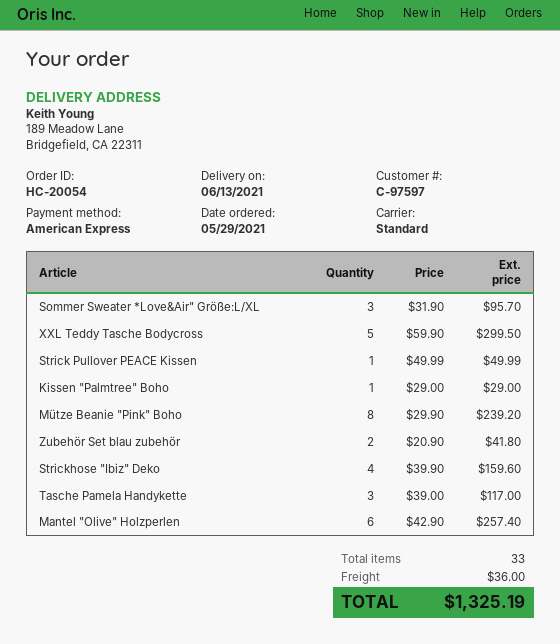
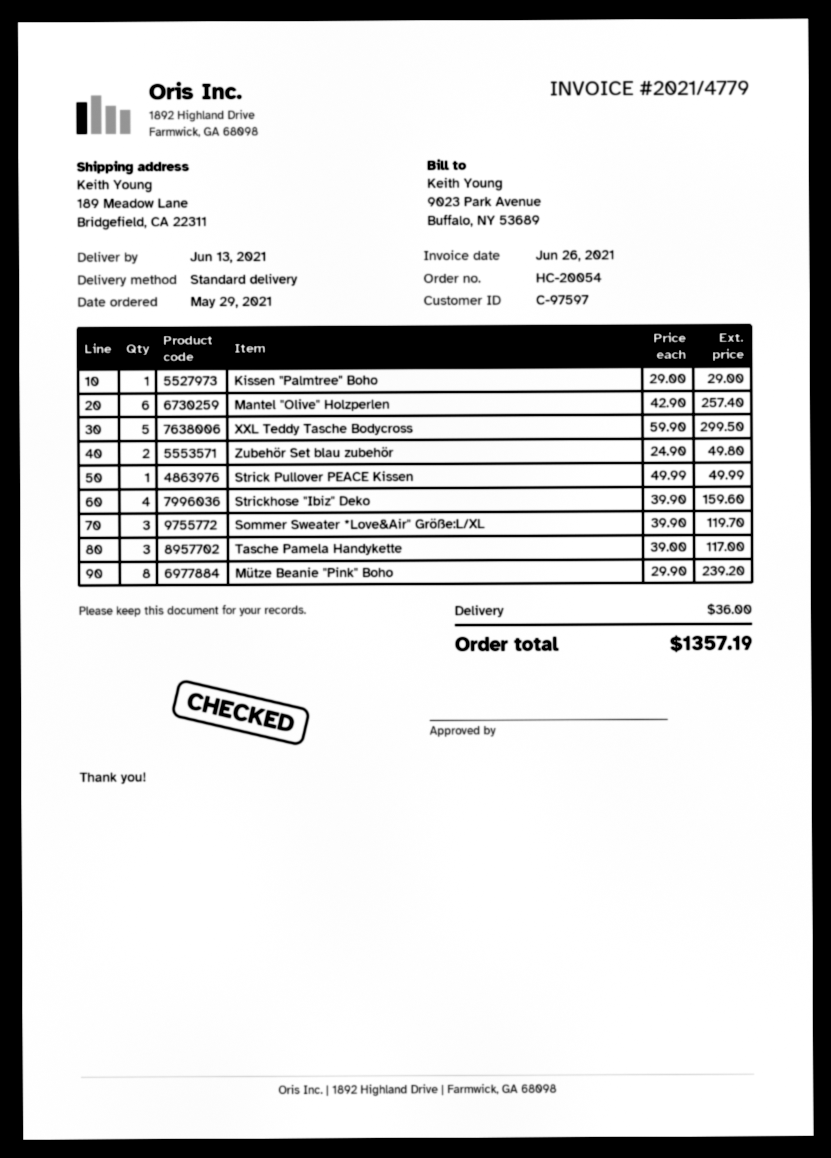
Sommer Sweater *Love&Air" Größe:L/XL: 3 x 31.90 = 95.70 -> 3 x 39.90 = 119.70
Zubehör Set blau zubehör: 2 x 20.90 = 41.80 -> 2 x 24.90 = 49.80
total: 1325.19 -> 1357.19

